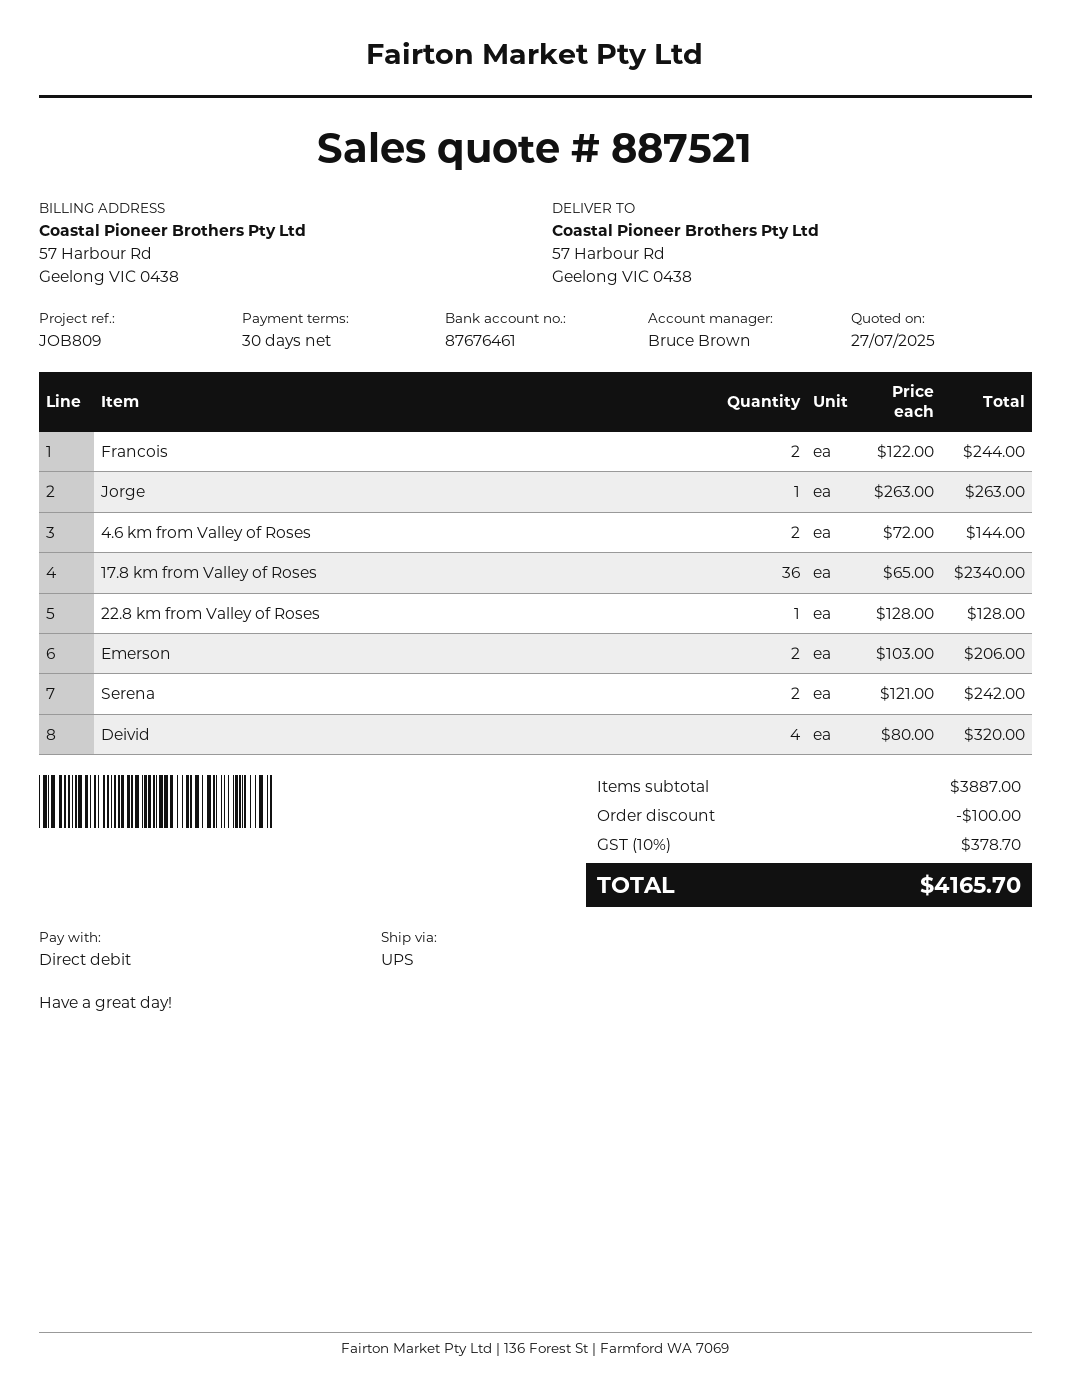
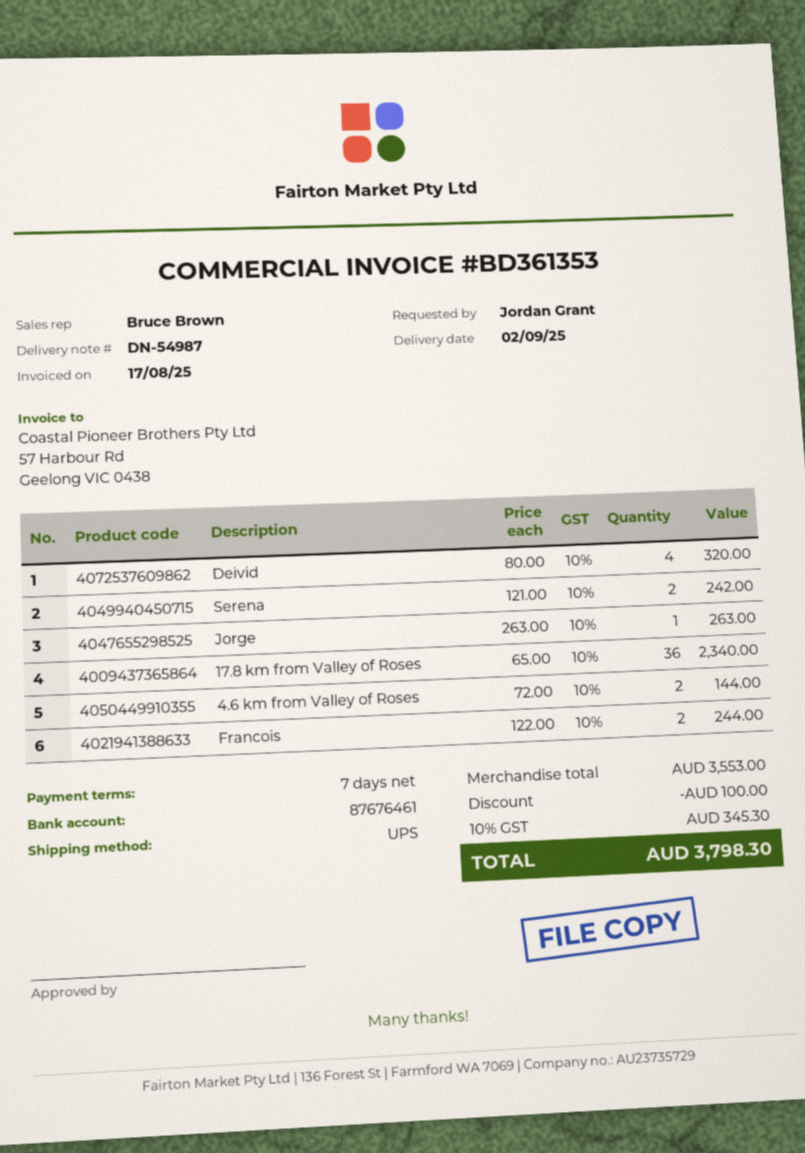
payment terms: 30 days -> 7 days
22.8 km from Valley of Roses: 1 x 128.00 = 128.00 -> none
Emerson: 2 x 103.00 = 206.00 -> none
subtotal: 3887.00 -> 3553.00
tax: 10% = 378.70 -> 10% = 345.30
total: 4165.70 -> 3798.30

